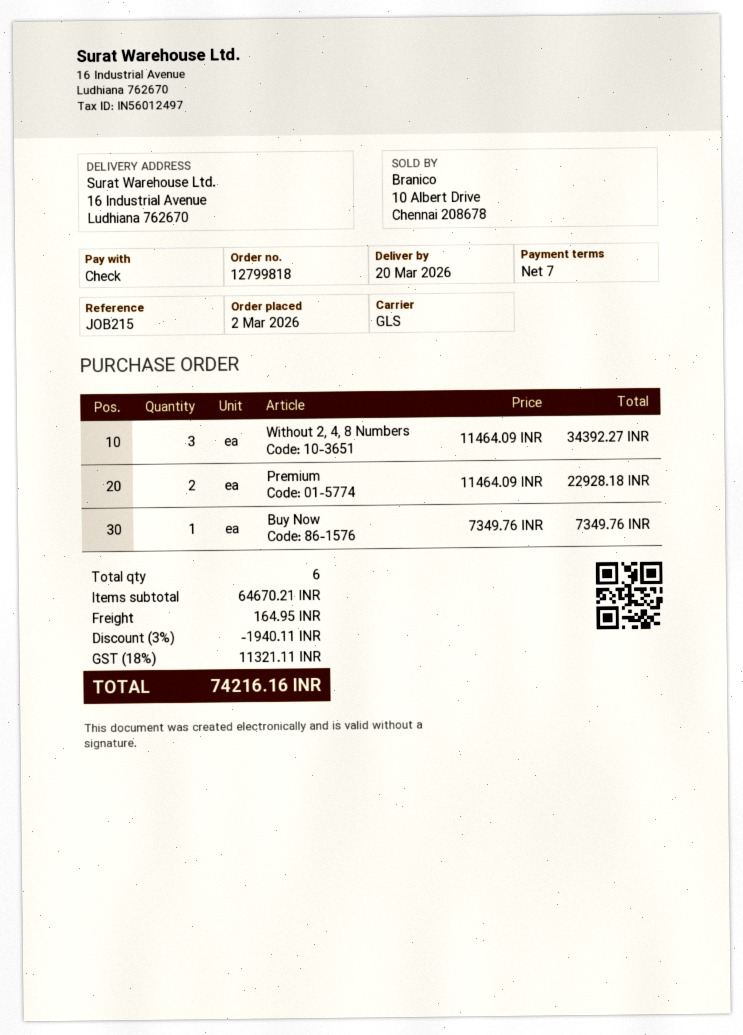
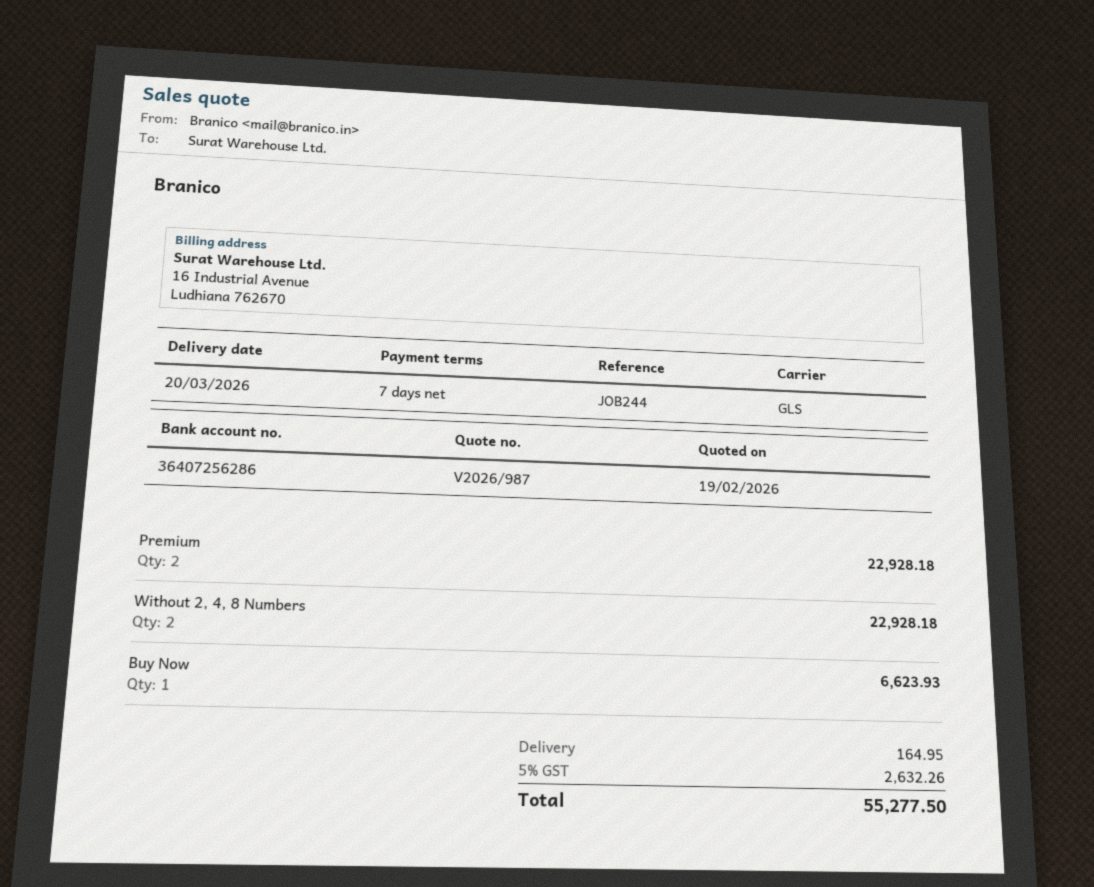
reference: JOB215 -> JOB244
Without 2, 4, 8 Numbers: 3 for 34392.27 -> 2 for 22928.18
Buy Now: 1 for 7349.76 -> 1 for 6623.93
discount: 3% = 1940.11 -> none
tax: 18% = 11321.11 -> 5% = 2632.26
total: 74216.16 -> 55277.50

